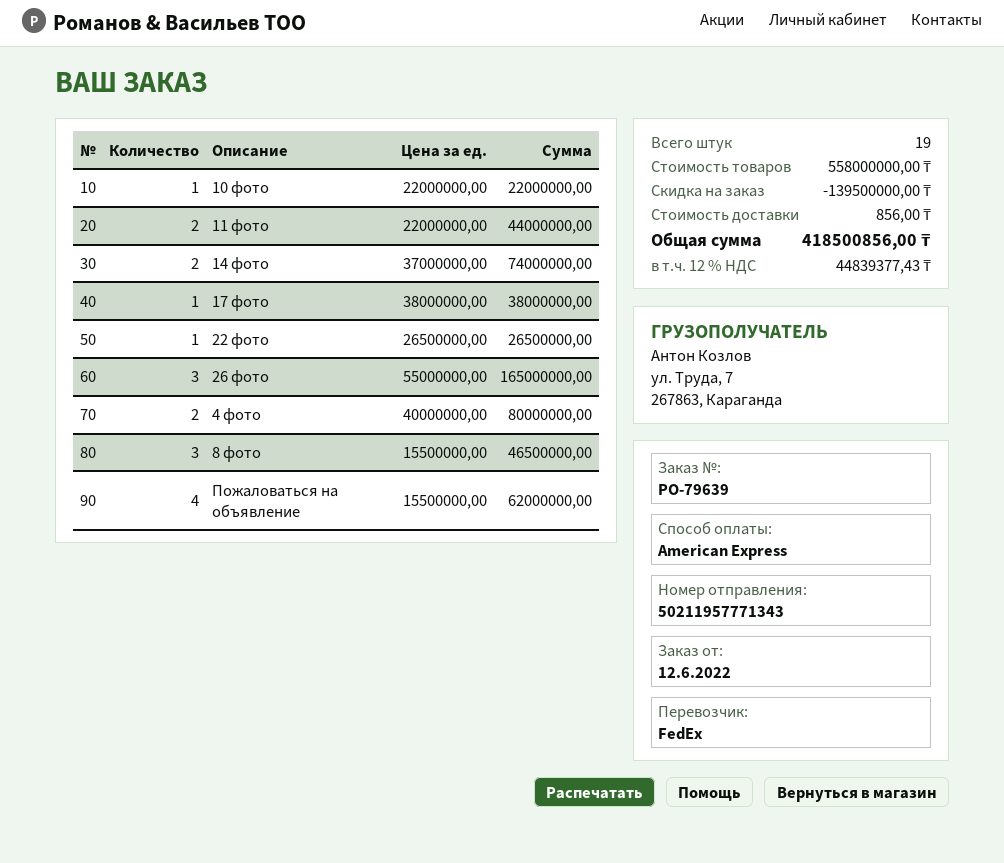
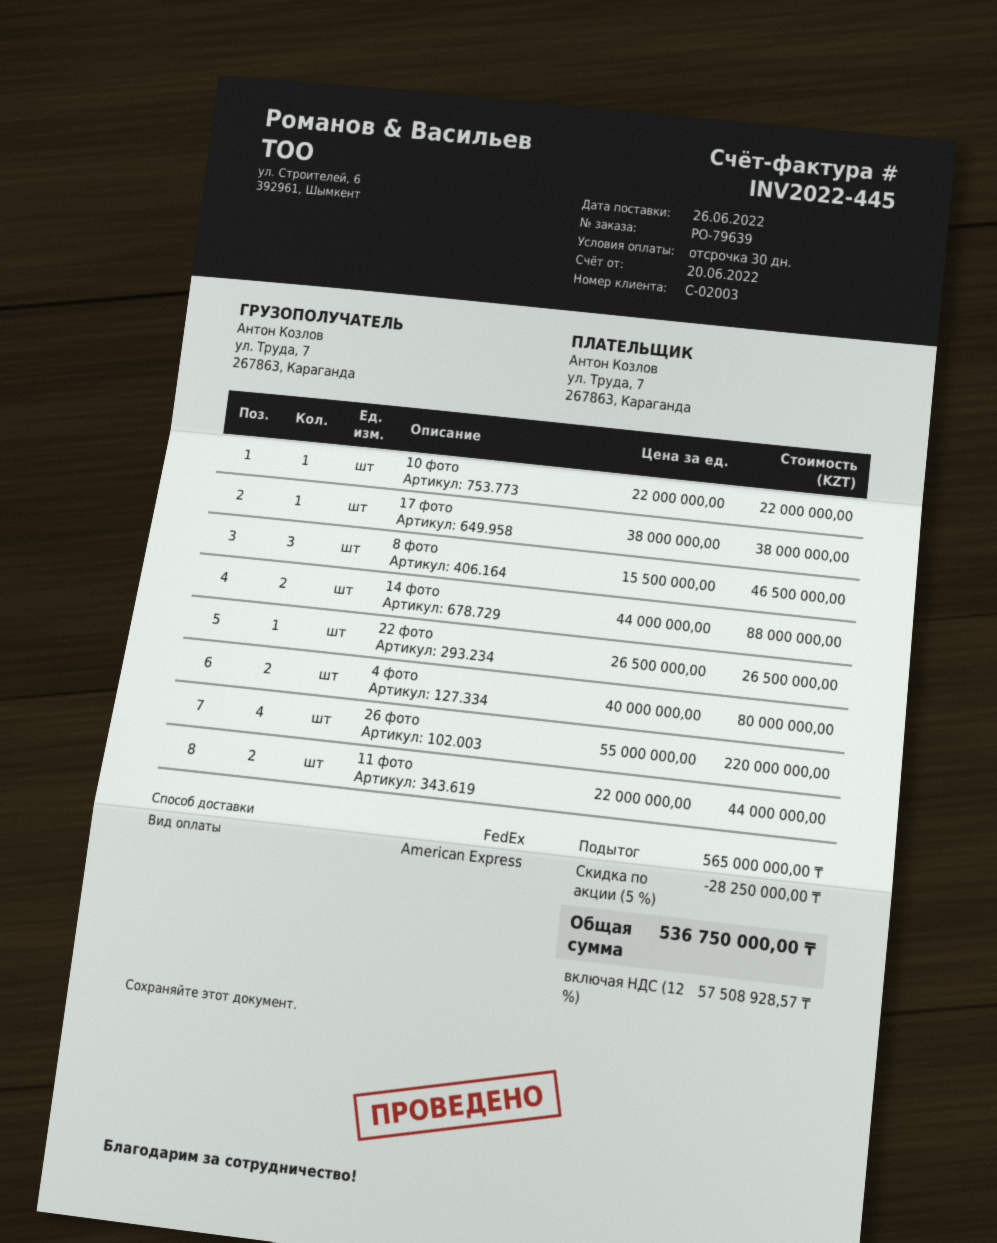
14 фото: 2 x 37000000.00 = 74000000.00 -> 2 x 44000000.00 = 88000000.00
26 фото: 3 x 55000000.00 = 165000000.00 -> 4 x 55000000.00 = 220000000.00
Пожаловаться на объявление: 4 x 15500000.00 = 62000000.00 -> none
subtotal: 558000000.00 -> 565000000.00
discount: 139500000.00 -> 28250000.00
shipping: 856.00 -> none
tax: 12% = 44839377.43 -> 12% = 57508928.57
total: 418500856.00 -> 536750000.00

